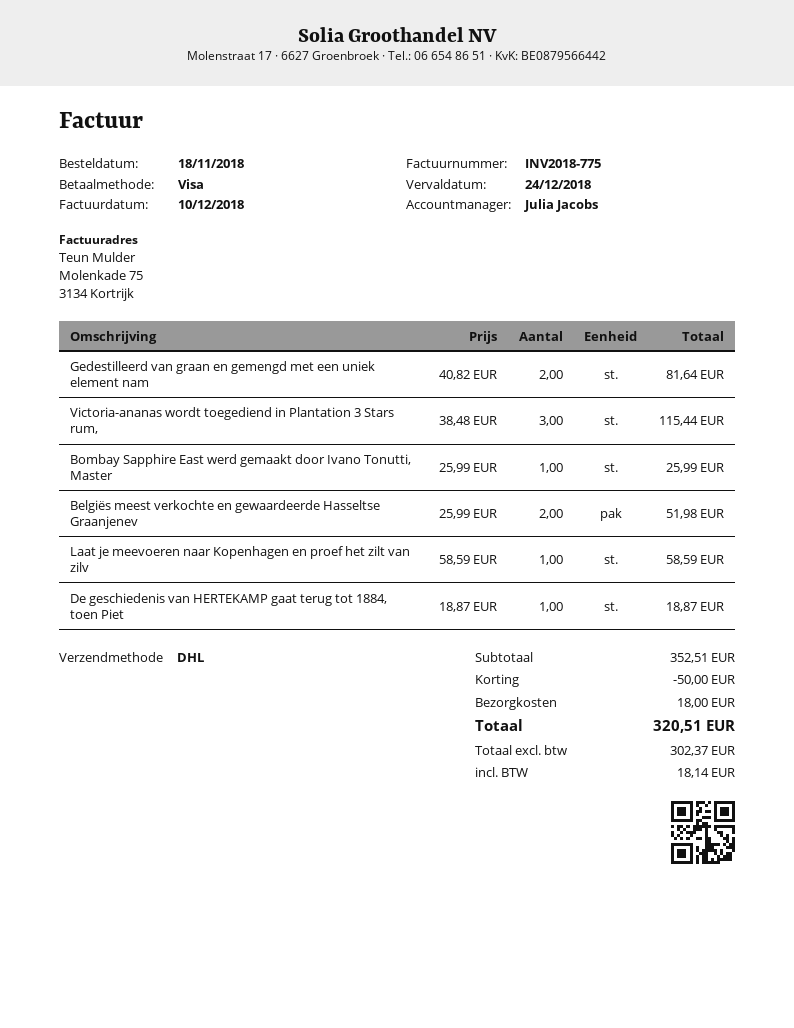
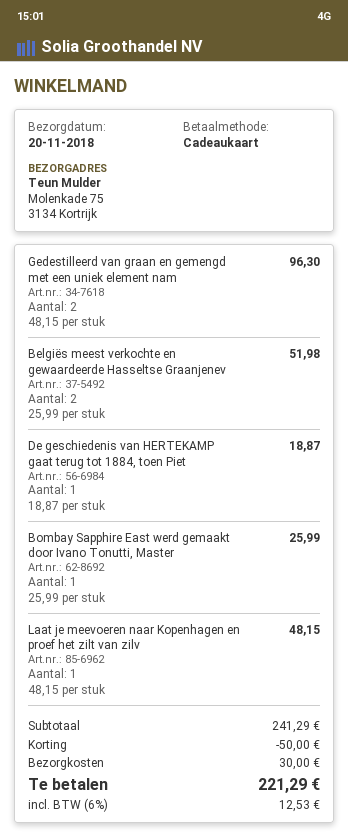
payment method: Visa -> gift card
Gedestilleerd van graan en gemengd met een uniek element nam: 2 x 40.82 = 81.64 -> 2 x 48.15 = 96.30
Victoria-ananas wordt toegediend in Plantation 3 Stars rum,: 3 x 38.48 = 115.44 -> none
Laat je meevoeren naar Kopenhagen en proef het zilt van zilv: 1 x 58.59 = 58.59 -> 1 x 48.15 = 48.15
subtotal: 352.51 -> 241.29
shipping: 18.00 -> 30.00
tax: 18.14 -> 12.53
total: 320.51 -> 221.29

